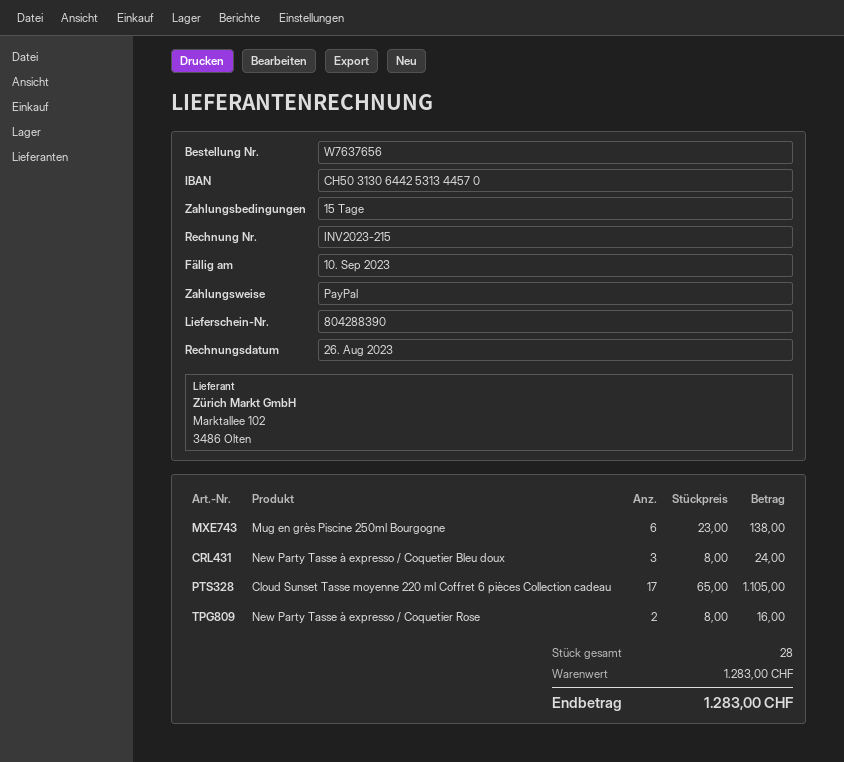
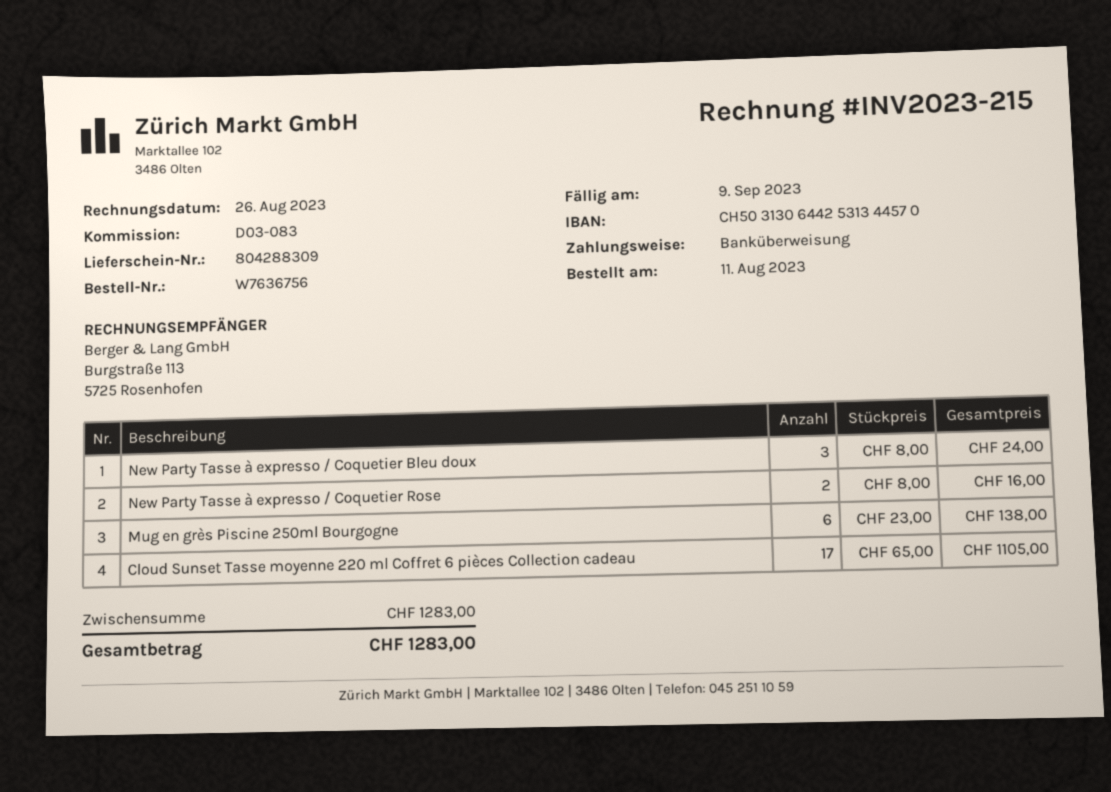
order number: W7637656 -> W7636756
delivery note number: 804288390 -> 804288309
due date: 2023-09-10 -> 2023-09-09
payment method: PayPal -> bank transfer

